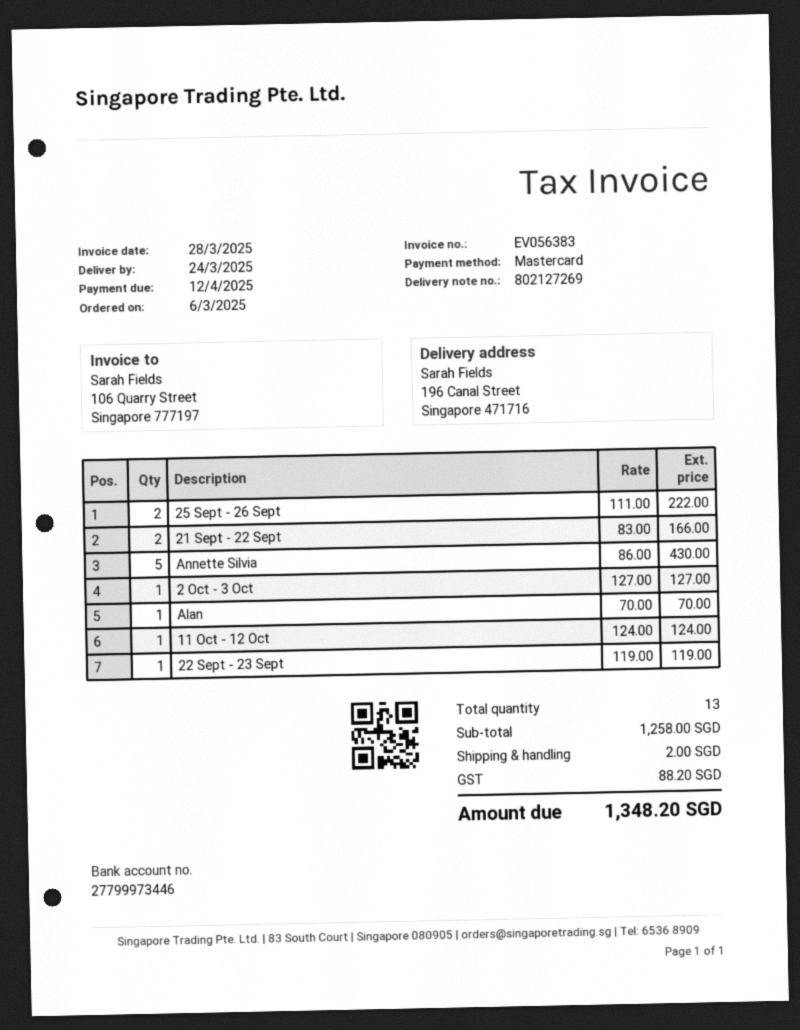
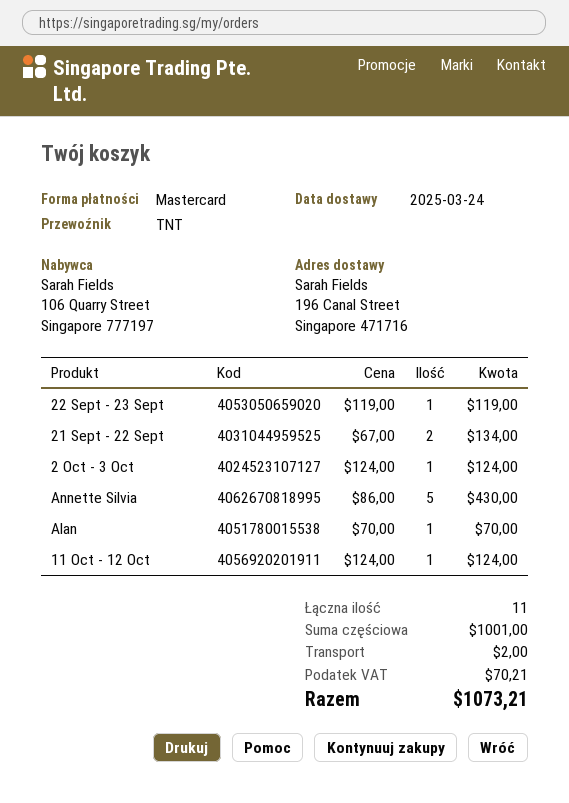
25 Sept - 26 Sept: 2 x 111.00 = 222.00 -> none
21 Sept - 22 Sept: 2 x 83.00 = 166.00 -> 2 x 67.00 = 134.00
2 Oct - 3 Oct: 1 x 127.00 = 127.00 -> 1 x 124.00 = 124.00
total quantity: 13 -> 11
subtotal: 1258.00 -> 1001.00
tax: 88.20 -> 70.21
total: 1348.20 -> 1073.21

